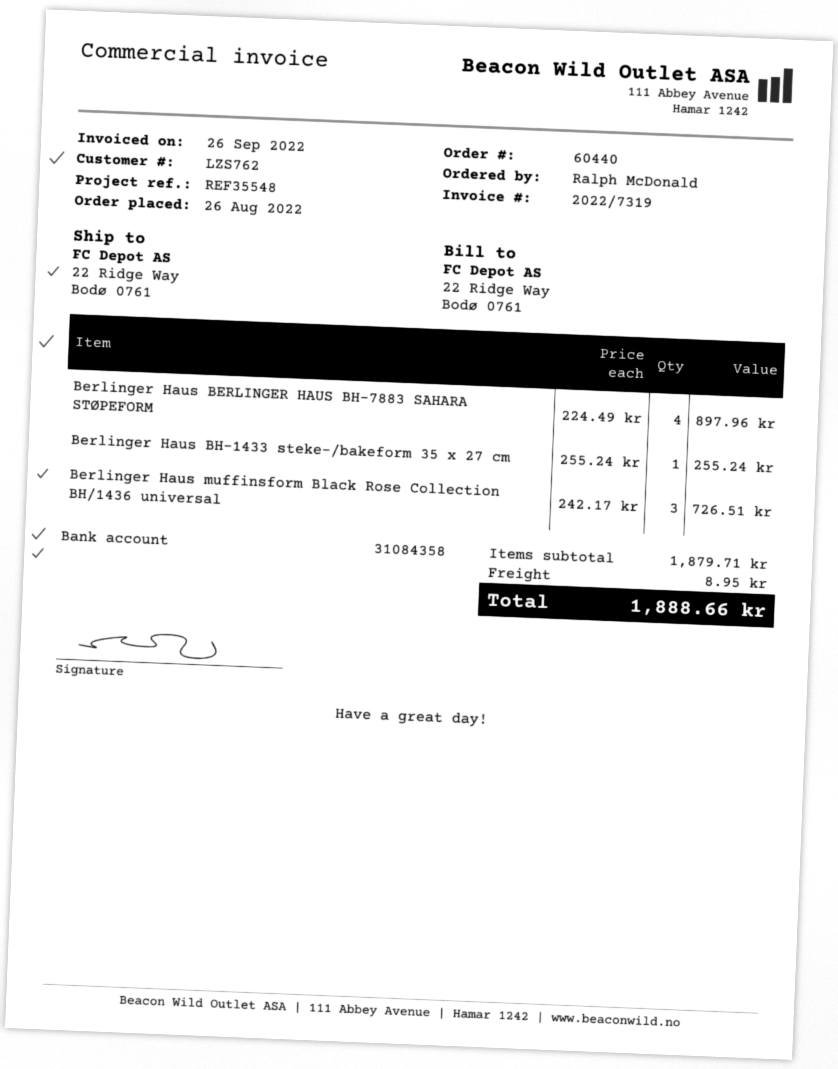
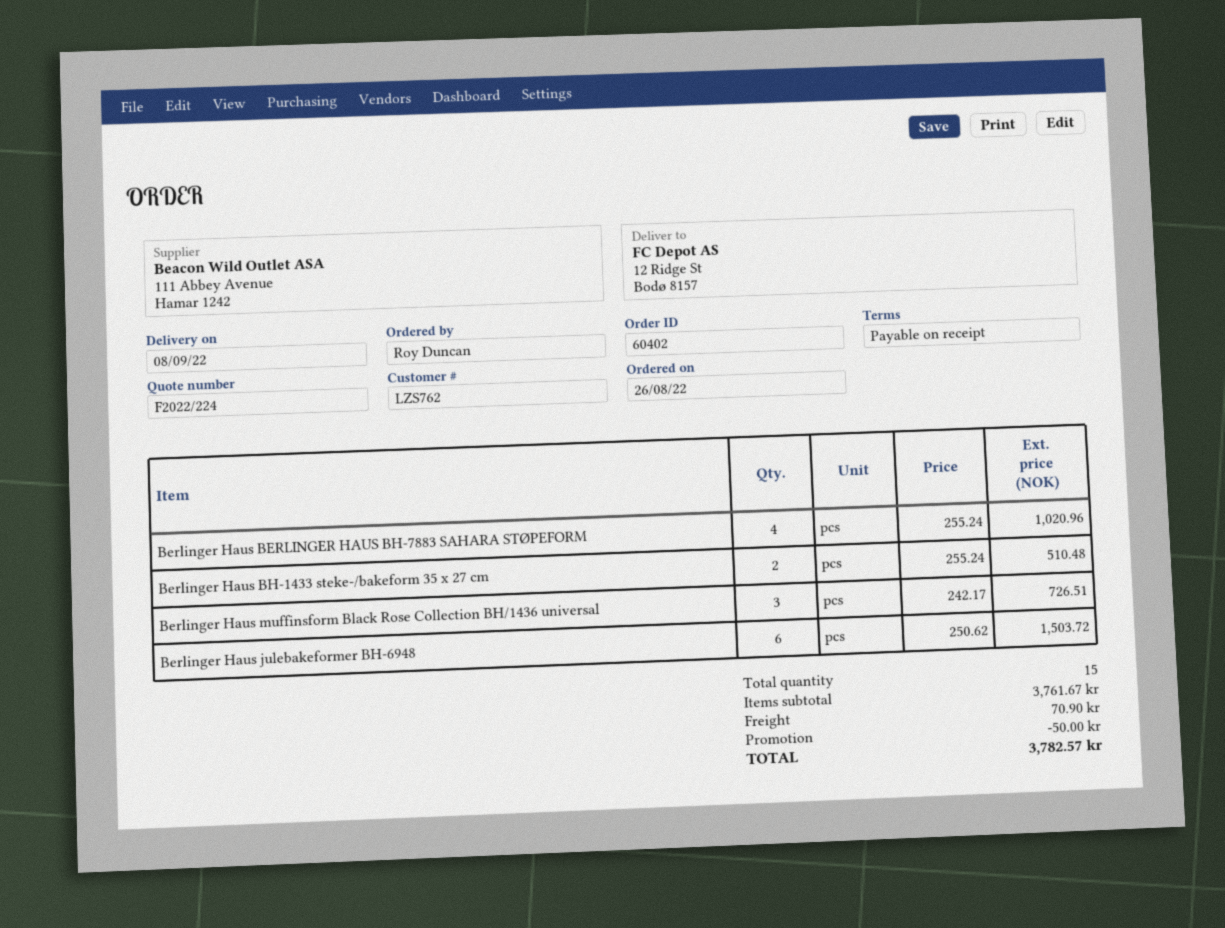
order number: 60440 -> 60402
ordered by: Ralph McDonald -> Roy Duncan
ship to: 22 Ridge Way, Bodø 0761 -> 12 Ridge St, Bodø 8157
Berlinger Haus BERLINGER HAUS BH-7883 SAHARA STØPEFORM: 4 x 224.49 = 897.96 -> 4 x 255.24 = 1020.96
Berlinger Haus BH-1433 steke-/bakeform 35 x 27 cm: 1 x 255.24 = 255.24 -> 2 x 255.24 = 510.48
Berlinger Haus julebakeformer BH-6948: none -> 6 x 250.62 = 1503.72
subtotal: 1879.71 -> 3761.67
discount: none -> 50.00
shipping: 8.95 -> 70.90
total: 1888.66 -> 3782.57

